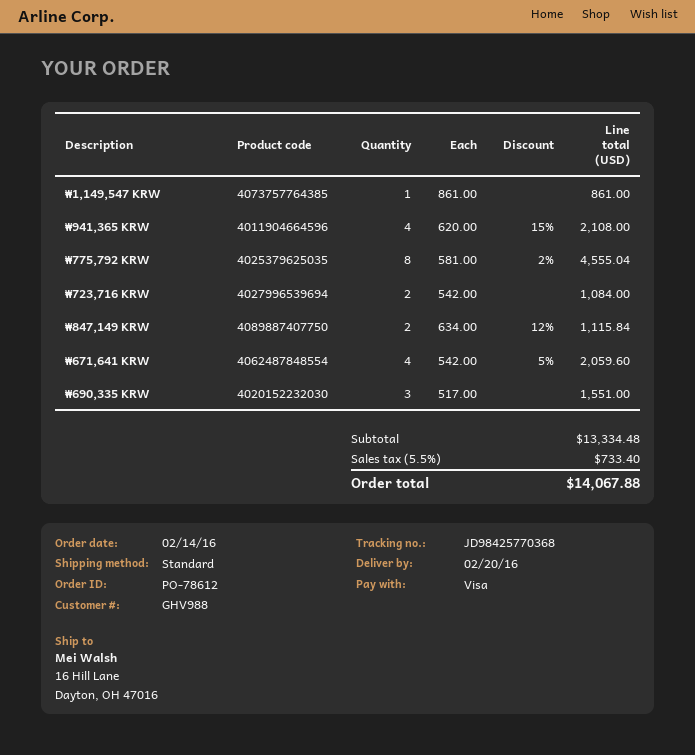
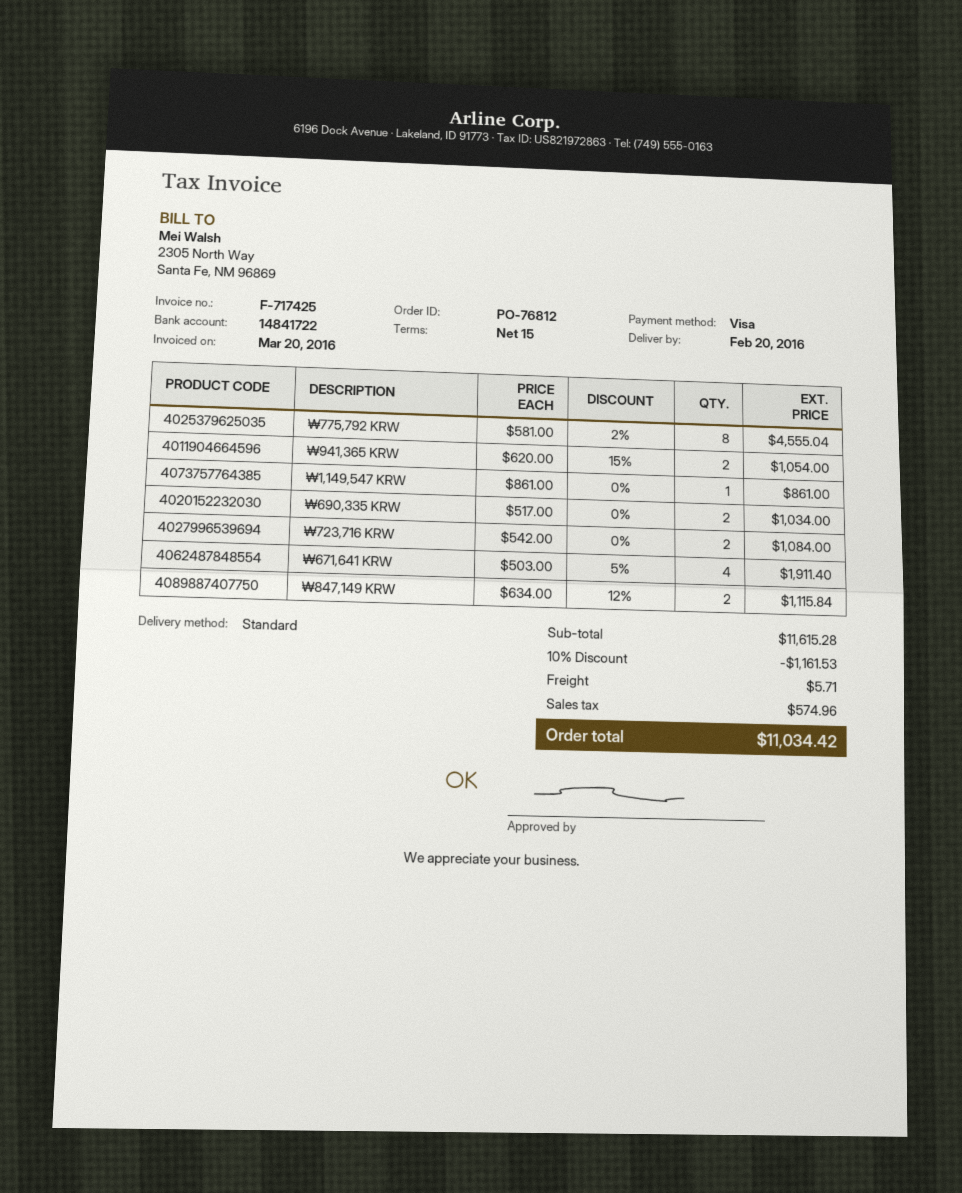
order number: PO-78612 -> PO-76812
₩941,365 KRW: 4 x 620.00 - 15% = 2108.00 -> 2 x 620.00 - 15% = 1054.00
₩671,641 KRW: 4 x 542.00 - 5% = 2059.60 -> 4 x 503.00 - 5% = 1911.40
₩690,335 KRW: 3 x 517.00 = 1551.00 -> 2 x 517.00 = 1034.00
subtotal: 13334.48 -> 11615.28
discount: none -> 10% = 1161.53
shipping: none -> 5.71
tax: 733.40 -> 574.96
total: 14067.88 -> 11034.42

